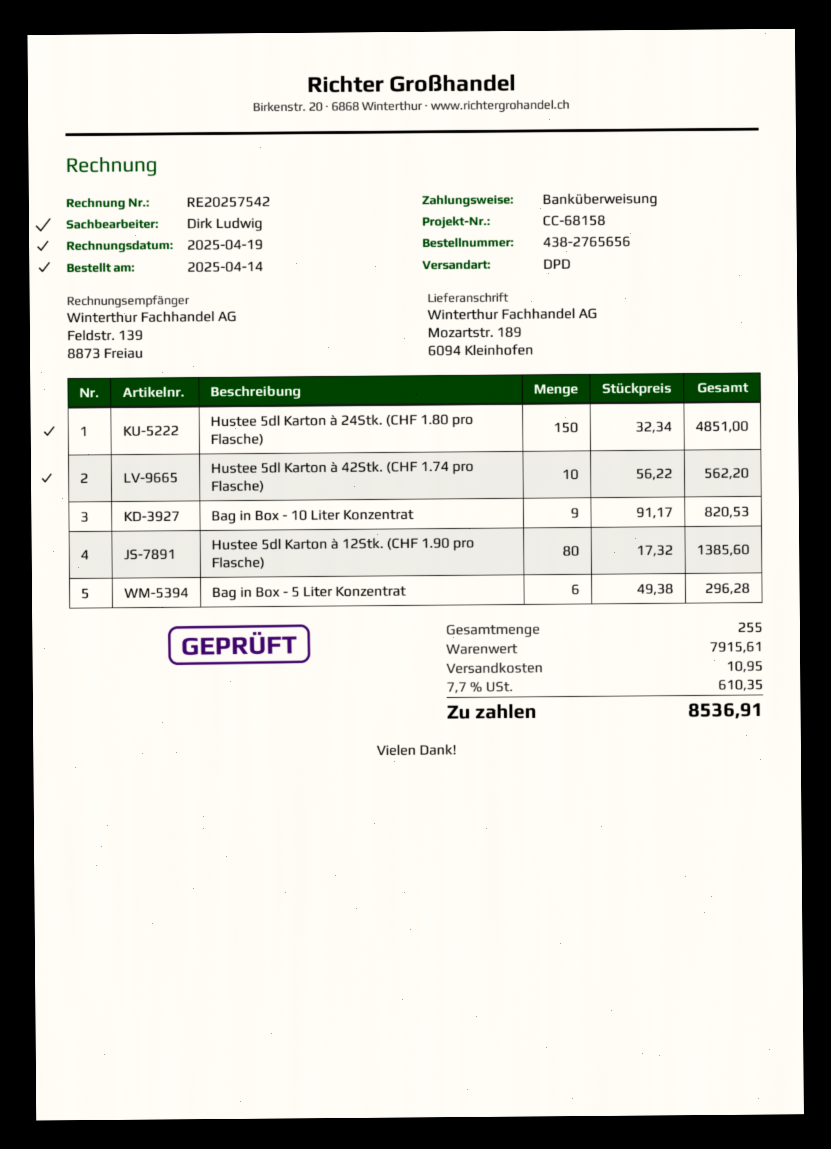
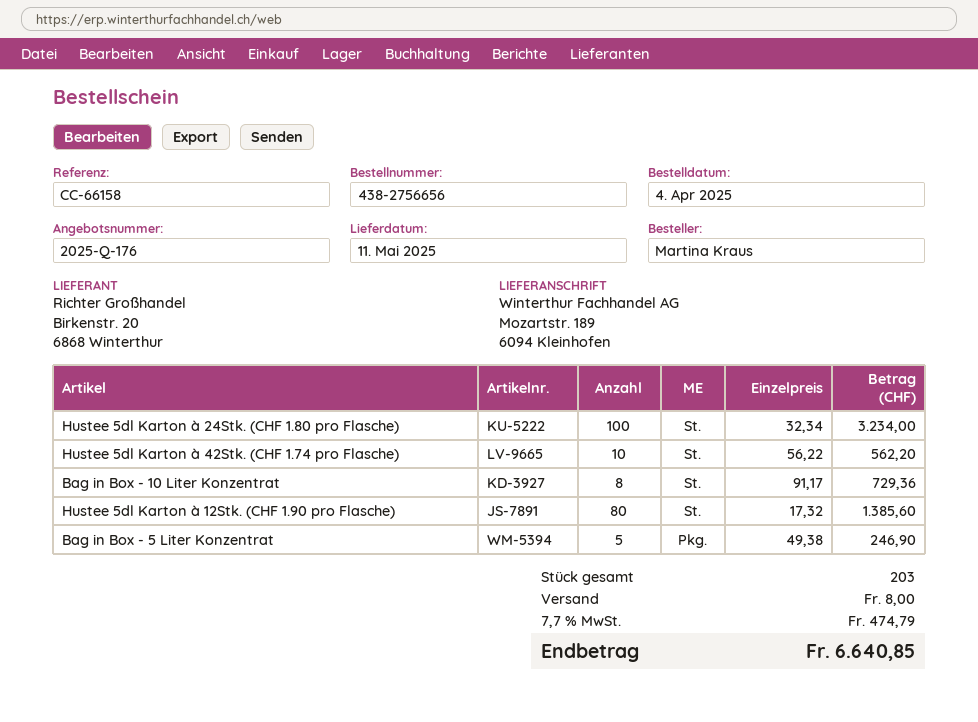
order number: 438-2765656 -> 438-2756656
order date: 2025-04-14 -> 2025-04-04
reference: CC-68158 -> CC-66158
Hustee 5dl Karton à 24Stk. (CHF 1.80 pro Flasche): 150 x 32.34 = 4851.00 -> 100 x 32.34 = 3234.00
Bag in Box - 10 Liter Konzentrat: 9 x 91.17 = 820.53 -> 8 x 91.17 = 729.36
Bag in Box - 5 Liter Konzentrat: 6 x 49.38 = 296.28 -> 5 x 49.38 = 246.90
total quantity: 255 -> 203
shipping: 10.95 -> 8.00
tax: 7.7% = 610.35 -> 7.7% = 474.79
total: 8536.91 -> 6640.85

